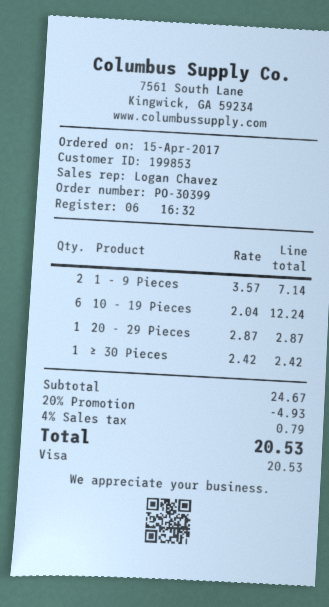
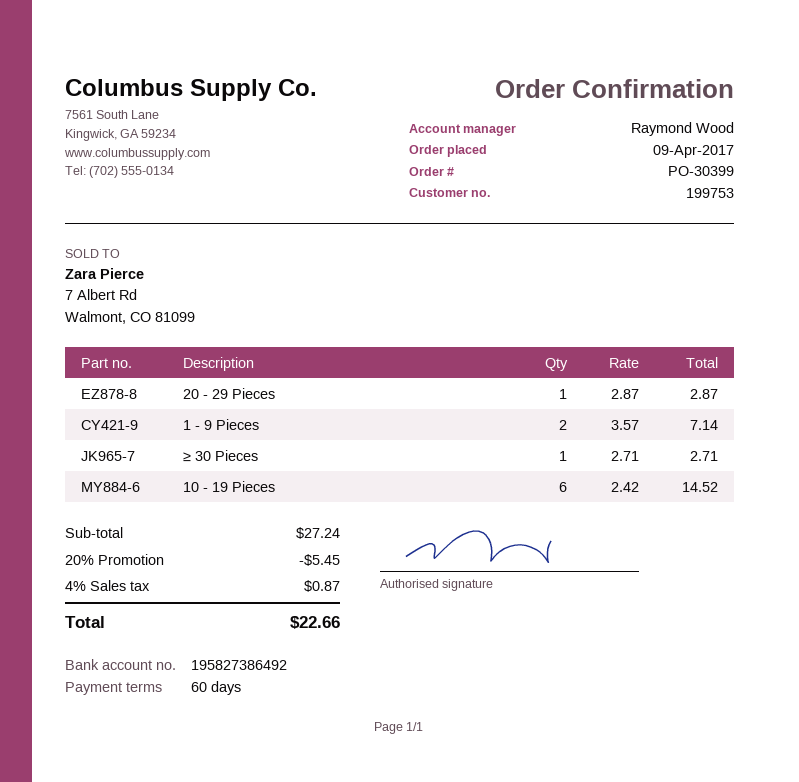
order date: 2017-04-15 -> 2017-04-09
customer number: 199853 -> 199753
sales rep: Logan Chavez -> Raymond Wood
10 - 19 Pieces: 6 x 2.04 = 12.24 -> 6 x 2.42 = 14.52
≥ 30 Pieces: 1 x 2.42 = 2.42 -> 1 x 2.71 = 2.71
subtotal: 24.67 -> 27.24
discount: 20% = 4.93 -> 20% = 5.45
tax: 4% = 0.79 -> 4% = 0.87
total: 20.53 -> 22.66

